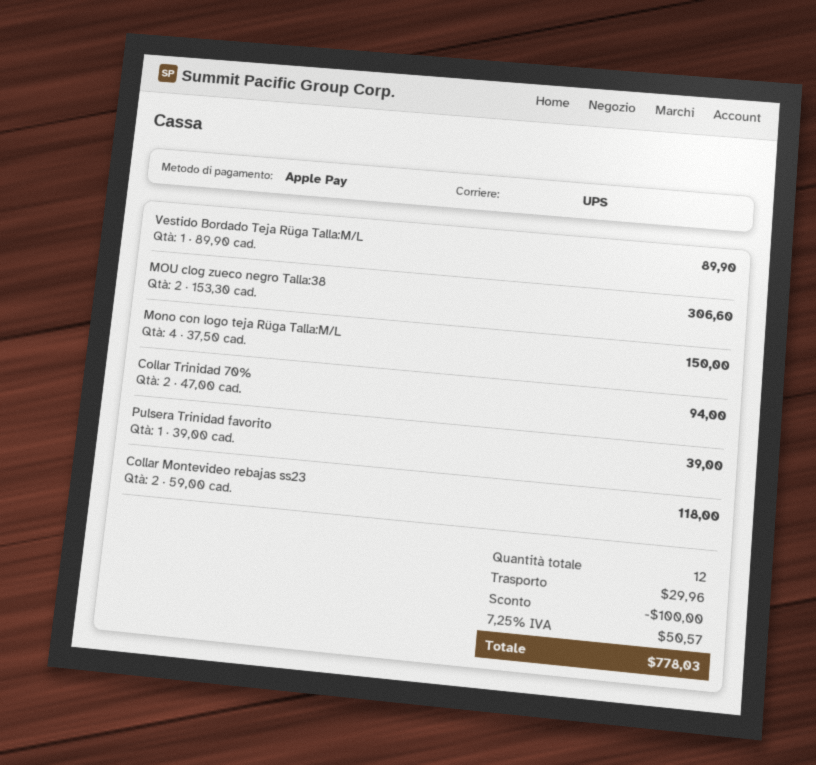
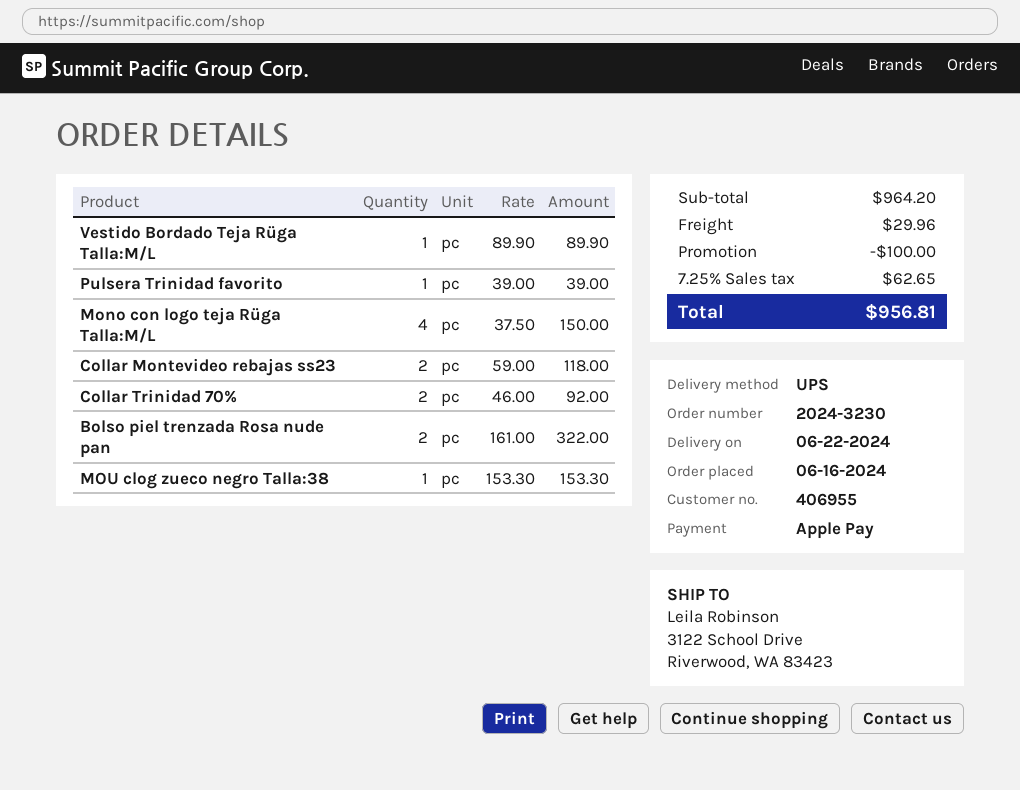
MOU clog zueco negro Talla:38: 2 x 153.30 = 306.60 -> 1 x 153.30 = 153.30
Collar Trinidad 70%: 2 x 47.00 = 94.00 -> 2 x 46.00 = 92.00
Bolso piel trenzada Rosa nude pan: none -> 2 x 161.00 = 322.00
tax: 7.25% = 50.57 -> 7.25% = 62.65
total: 778.03 -> 956.81

